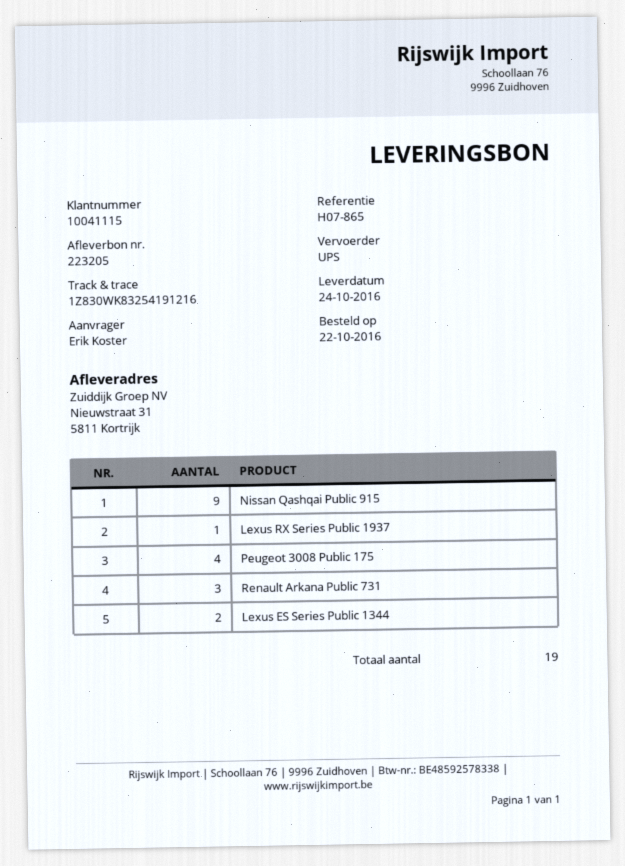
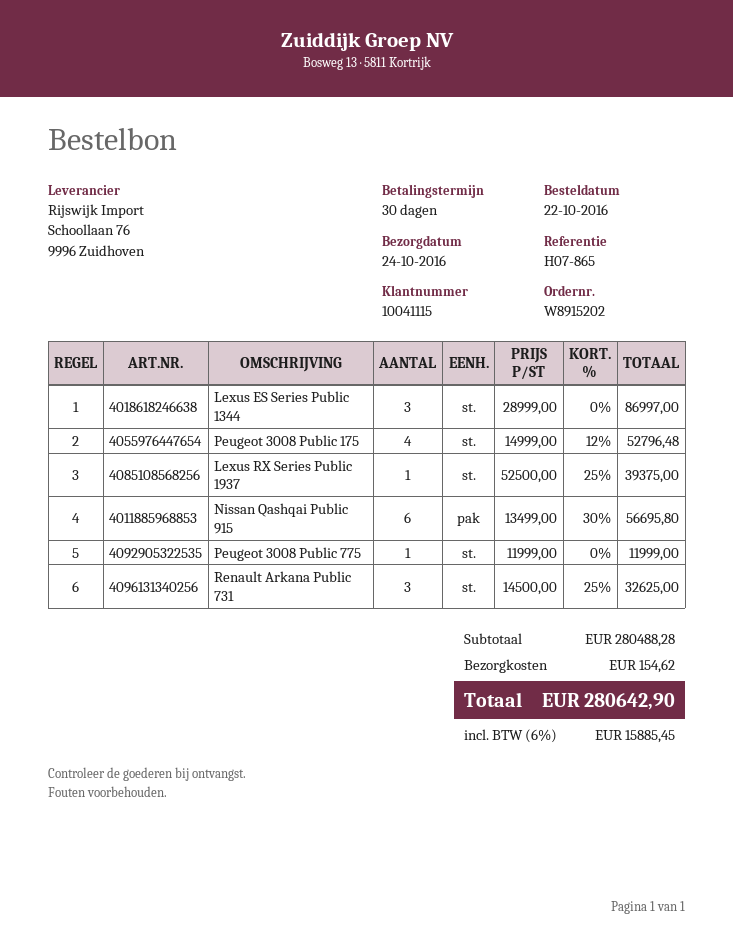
Nissan Qashqai Public 915: 9 -> 6
Lexus ES Series Public 1344: 2 -> 3
Peugeot 3008 Public 775: none -> 1

